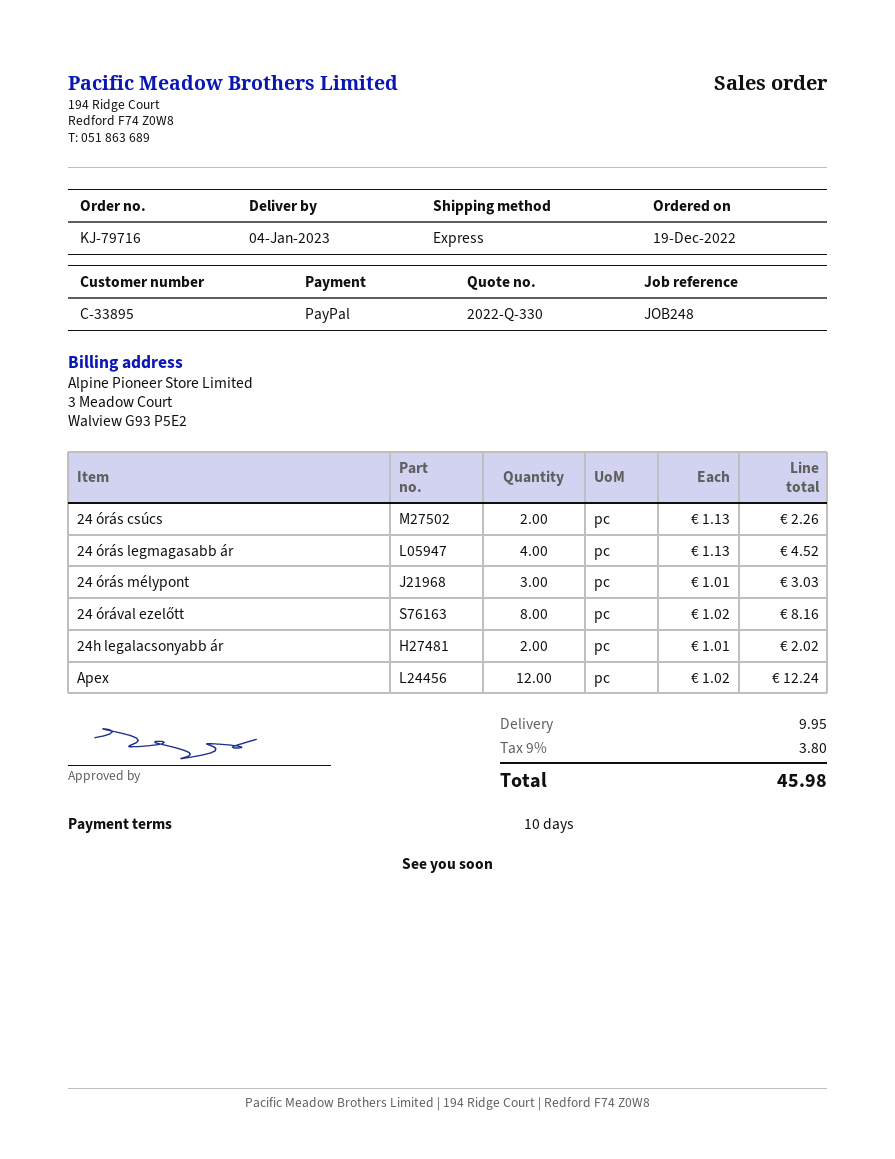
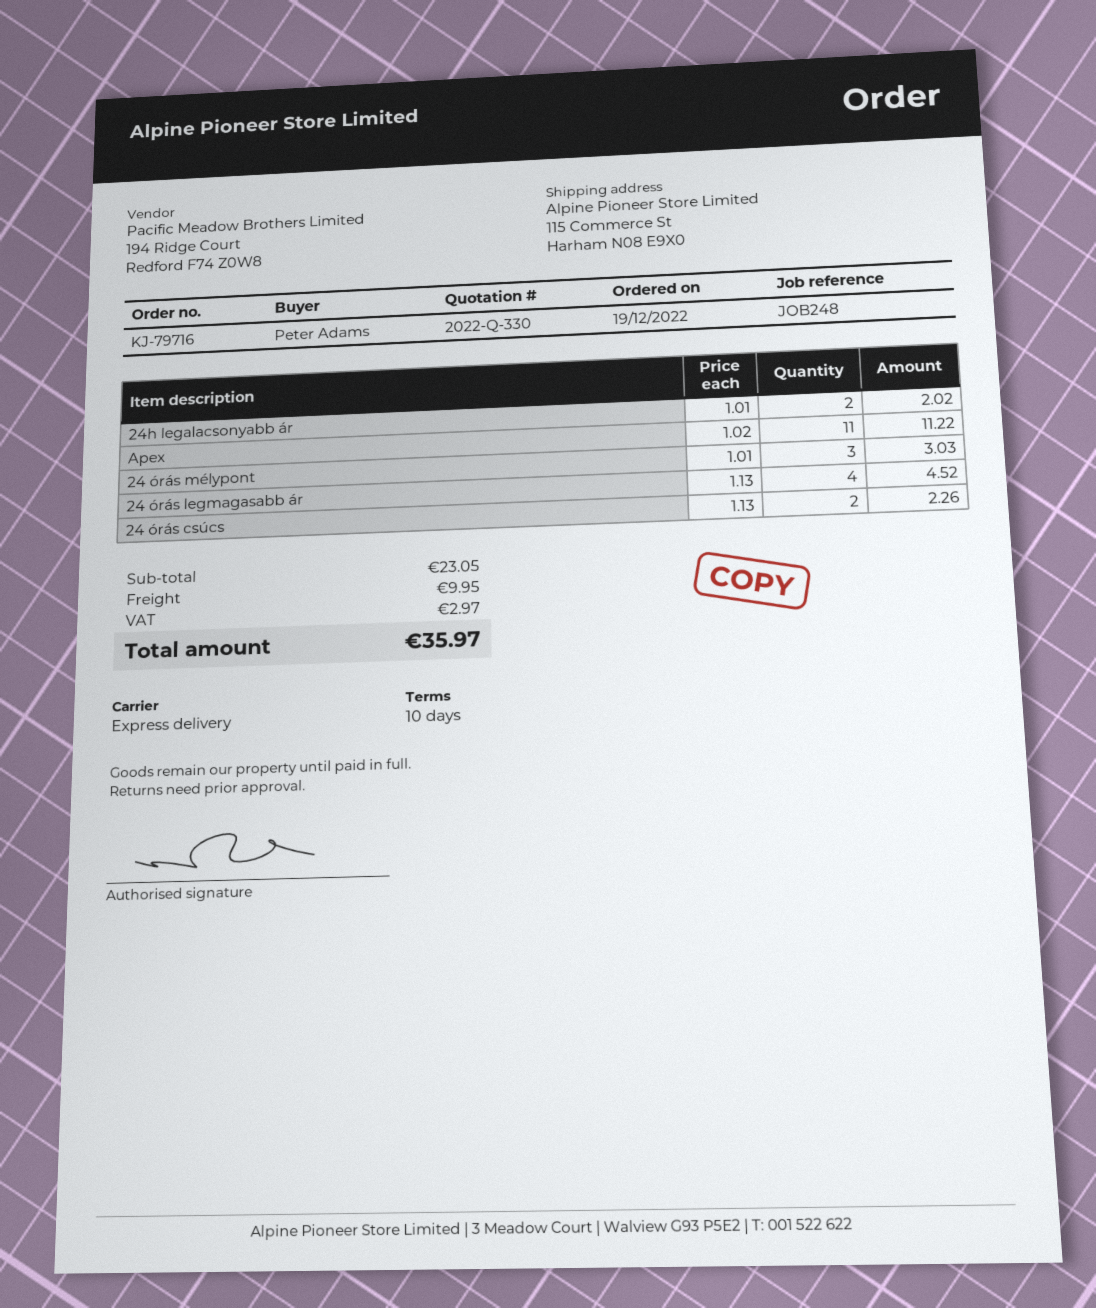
24 órával ezelőtt: 8 x 1.02 = 8.16 -> none
Apex: 12 x 1.02 = 12.24 -> 11 x 1.02 = 11.22
tax: 3.80 -> 2.97
total: 45.98 -> 35.97

